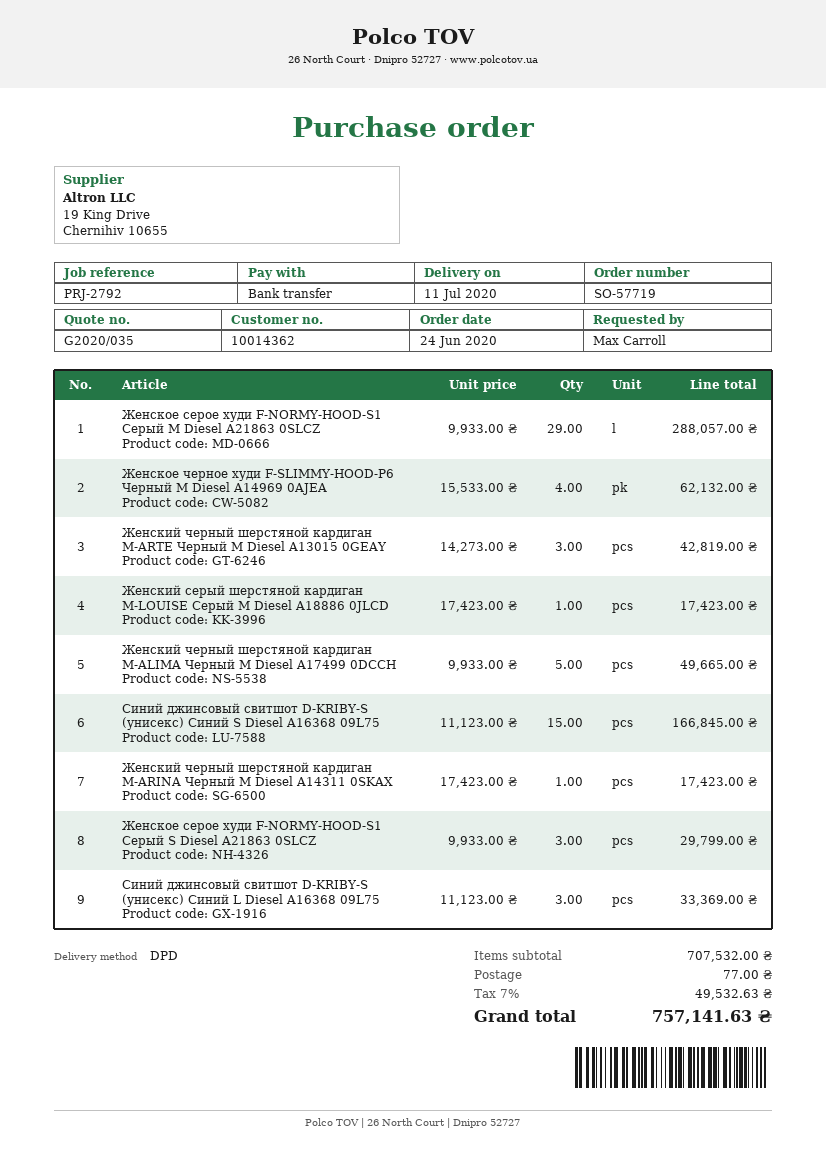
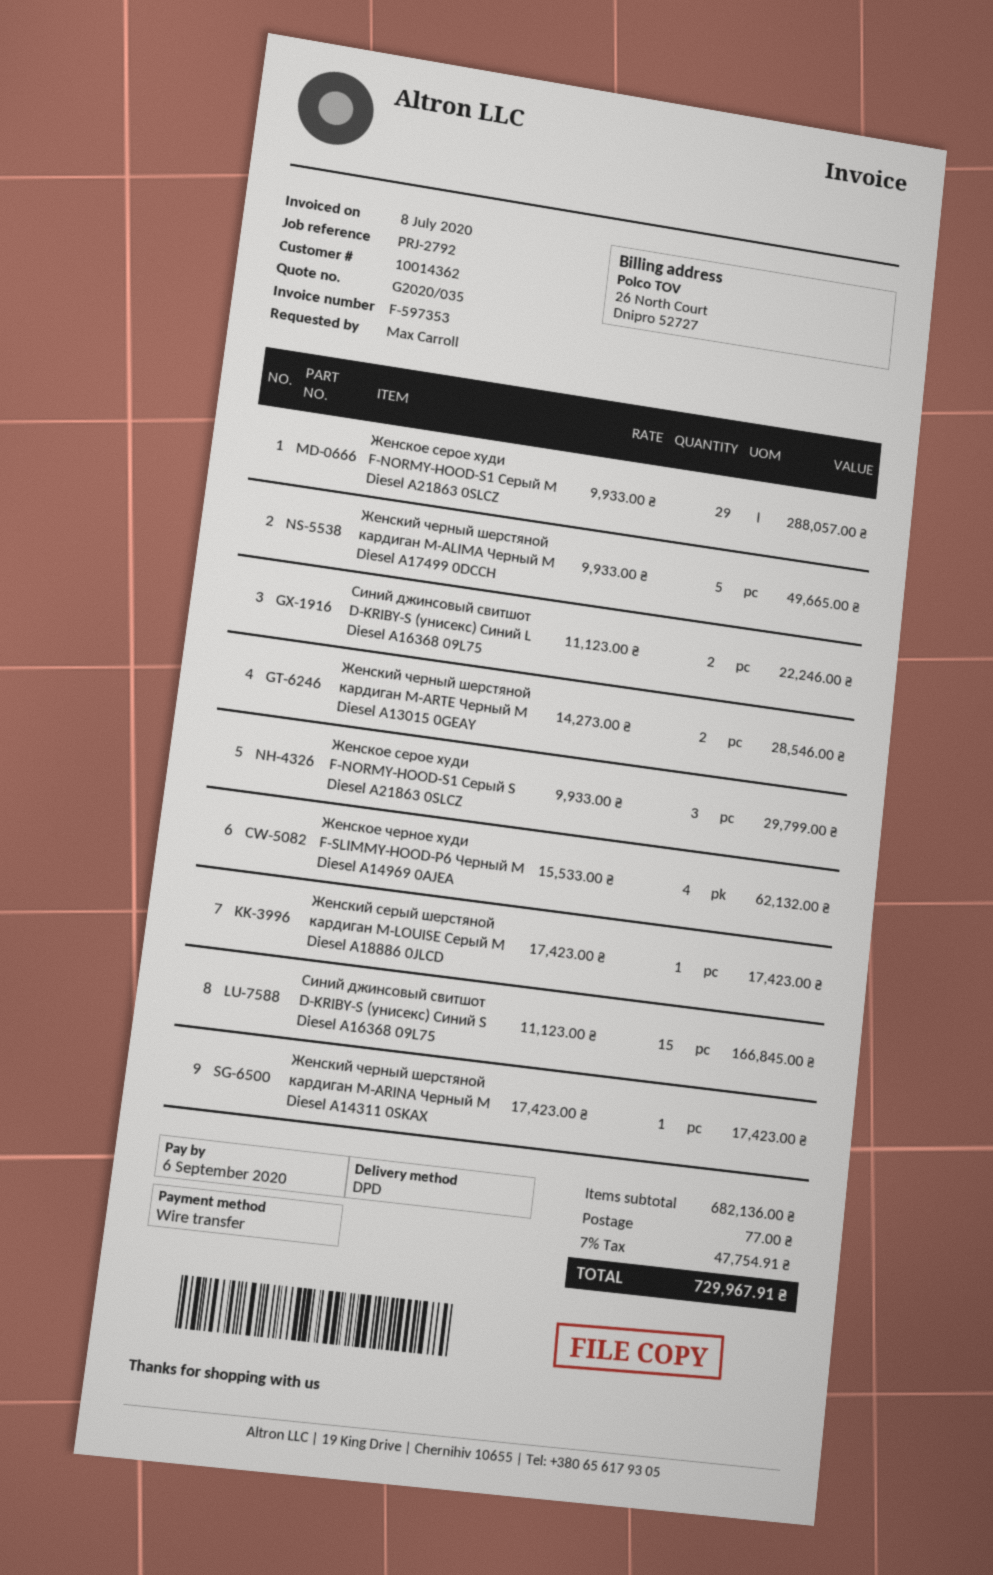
Женский черный шерстяной кардиган M-ARTE Черный M Diesel A13015 0GEAY: 3 x 14273.00 = 42819.00 -> 2 x 14273.00 = 28546.00
Синий джинсовый свитшот D-KRIBY-S (унисекс) Синий L Diesel A16368 09L75: 3 x 11123.00 = 33369.00 -> 2 x 11123.00 = 22246.00
subtotal: 707532.00 -> 682136.00
tax: 7% = 49532.63 -> 7% = 47754.91
total: 757141.63 -> 729967.91

